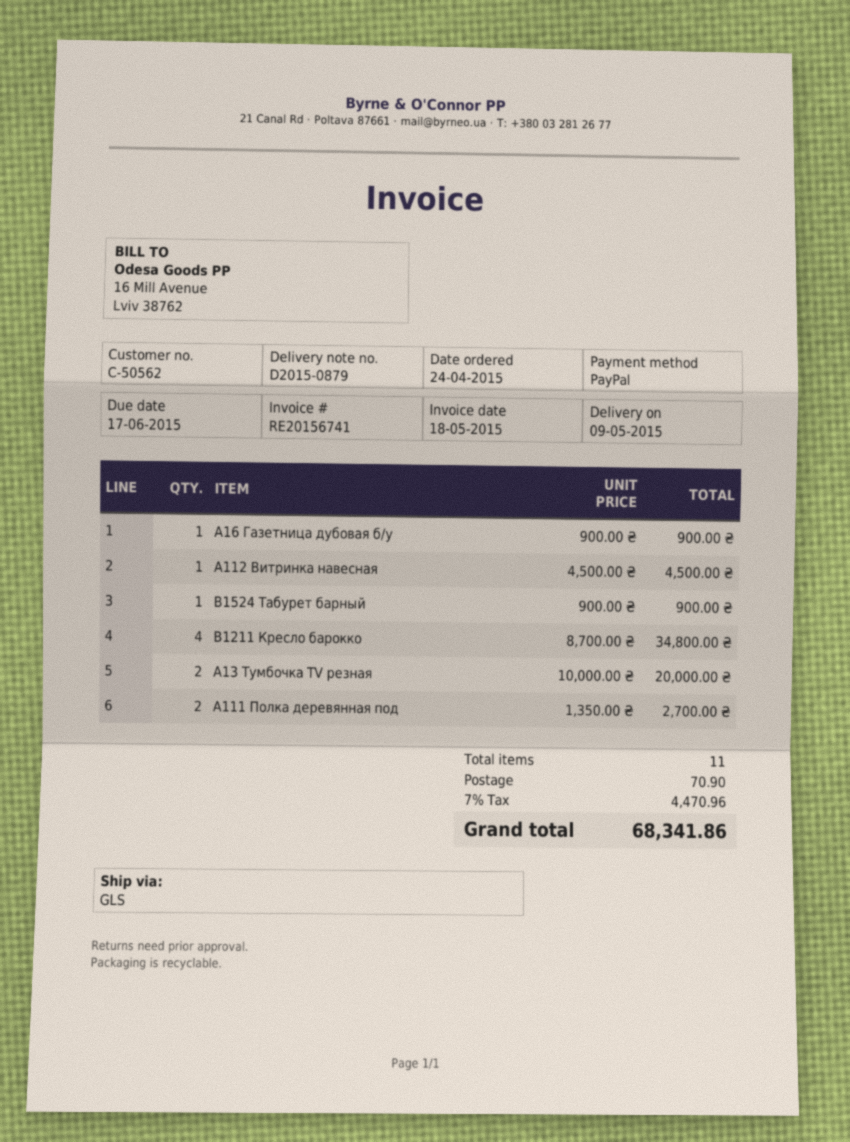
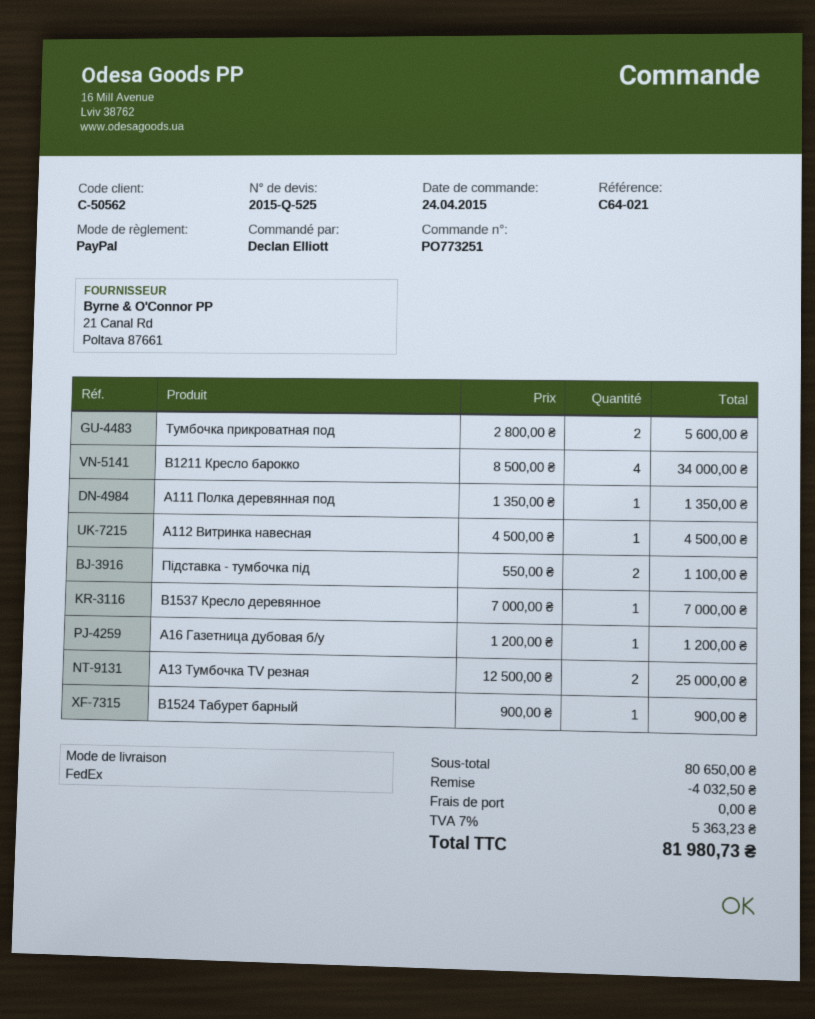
shipping method: GLS -> FedEx
А16 Газетница дубовая б/у: 1 x 900.00 = 900.00 -> 1 x 1200.00 = 1200.00
В1211 Кресло барокко: 4 x 8700.00 = 34800.00 -> 4 x 8500.00 = 34000.00
А13 Тумбочка TV резная: 2 x 10000.00 = 20000.00 -> 2 x 12500.00 = 25000.00
А111 Полка деревянная под: 2 x 1350.00 = 2700.00 -> 1 x 1350.00 = 1350.00
Тумбочка прикроватная под: none -> 2 x 2800.00 = 5600.00
Підставка - тумбочка під: none -> 2 x 550.00 = 1100.00
В1537 Кресло деревянное: none -> 1 x 7000.00 = 7000.00
discount: none -> 4032.50
shipping: 70.90 -> 0.00
tax: 7% = 4470.96 -> 7% = 5363.23
total: 68341.86 -> 81980.73

